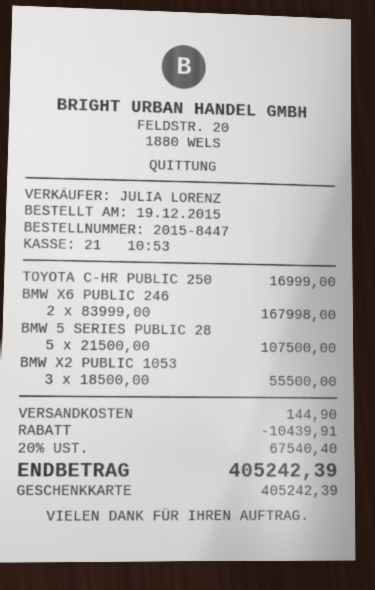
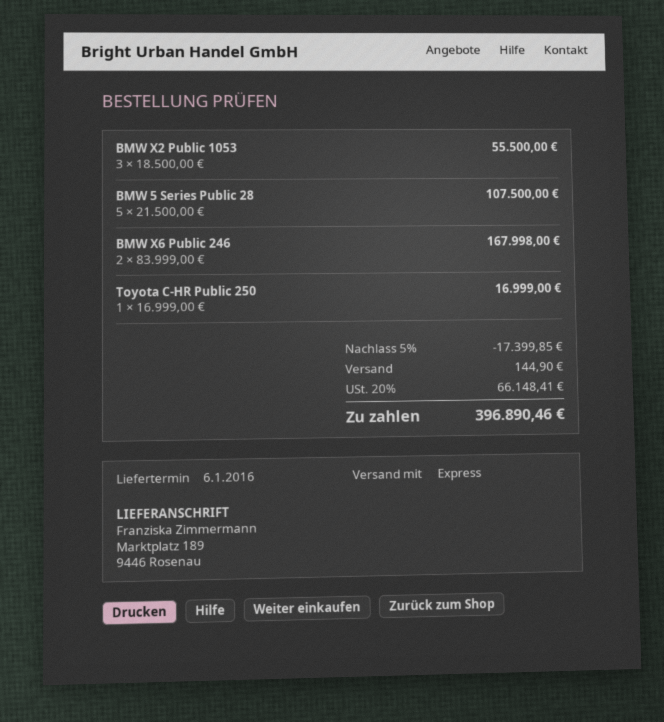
discount: 10439.91 -> 17399.85
tax: 20% = 67540.40 -> 20% = 66148.41
total: 405242.39 -> 396890.46

